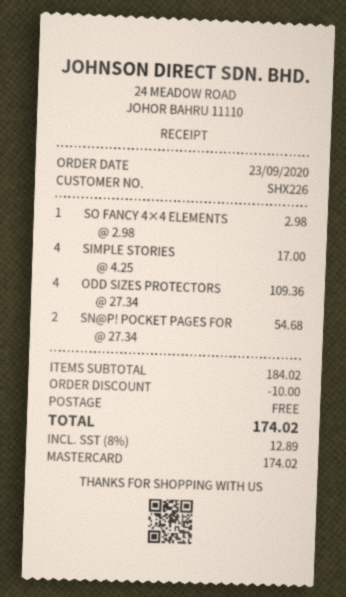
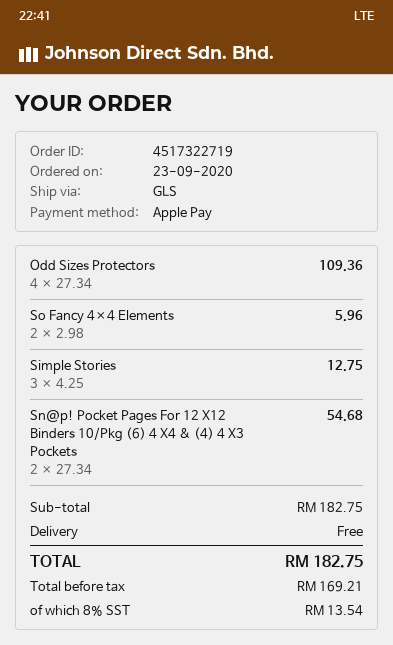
payment method: Mastercard -> Apple Pay
SO FANCY 4×4 ELEMENTS: 1 x 2.98 = 2.98 -> 2 x 2.98 = 5.96
SIMPLE STORIES: 4 x 4.25 = 17.00 -> 3 x 4.25 = 12.75
subtotal: 184.02 -> 182.75
discount: 10.00 -> none
tax: 8% = 12.89 -> 8% = 13.54
total: 174.02 -> 182.75

